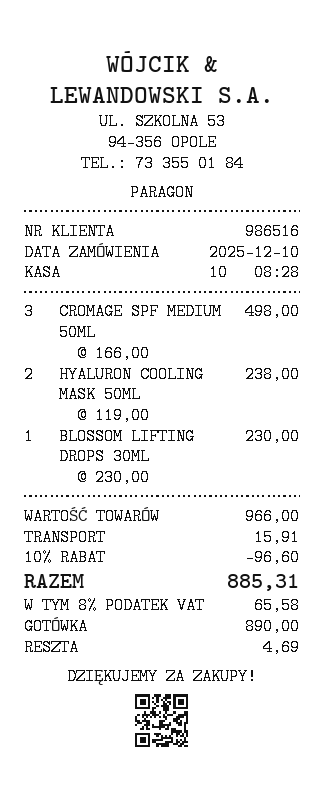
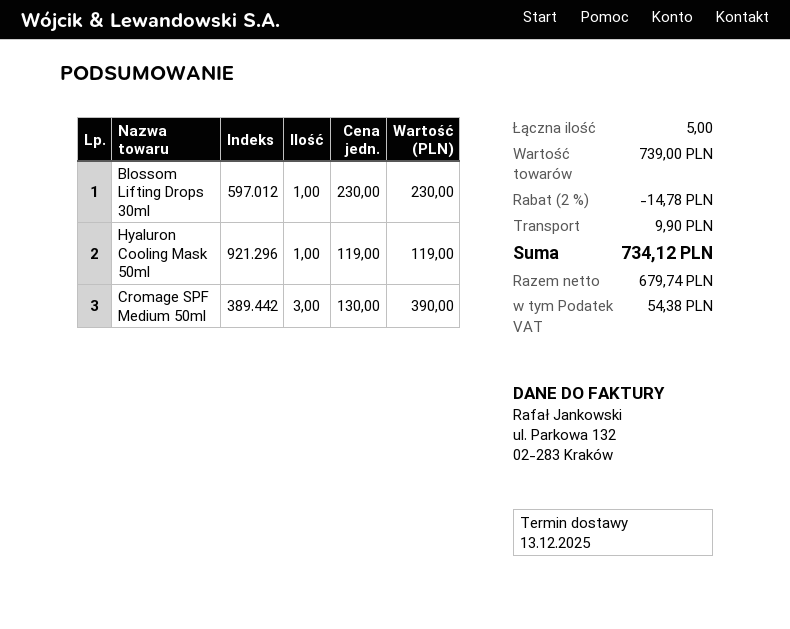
CROMAGE SPF MEDIUM 50ML: 3 x 166.00 = 498.00 -> 3 x 130.00 = 390.00
HYALURON COOLING MASK 50ML: 2 x 119.00 = 238.00 -> 1 x 119.00 = 119.00
subtotal: 966.00 -> 739.00
discount: 10% = 96.60 -> 2% = 14.78
shipping: 15.91 -> 9.90
tax: 65.58 -> 54.38
total: 885.31 -> 734.12

